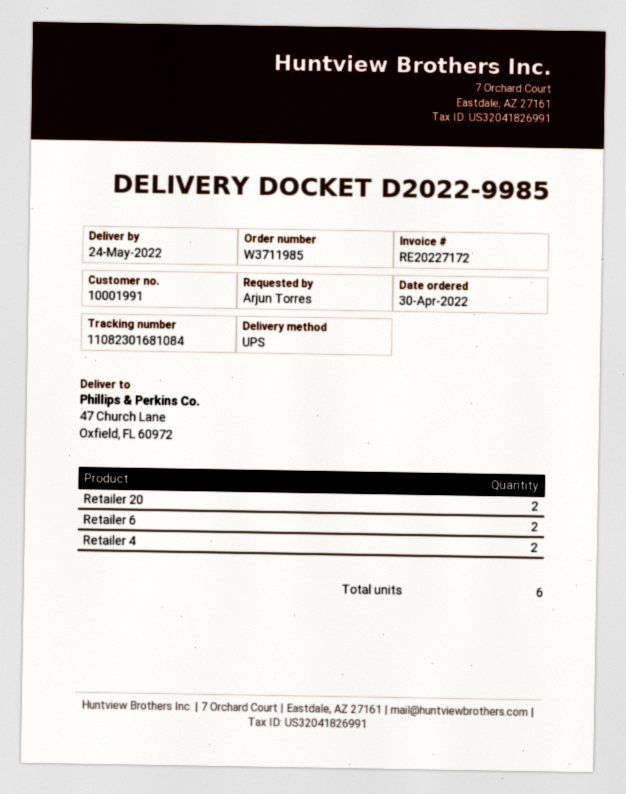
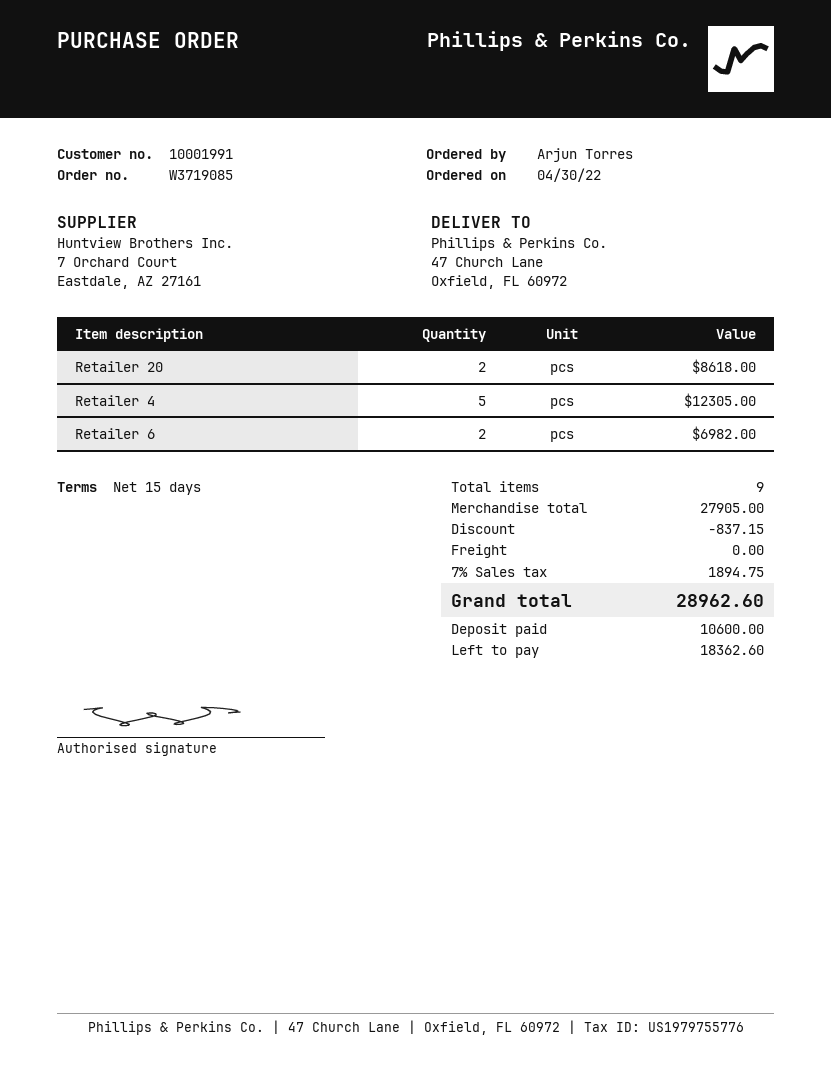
order number: W3711985 -> W3719085
Retailer 4: 2 -> 5
total quantity: 6 -> 9

